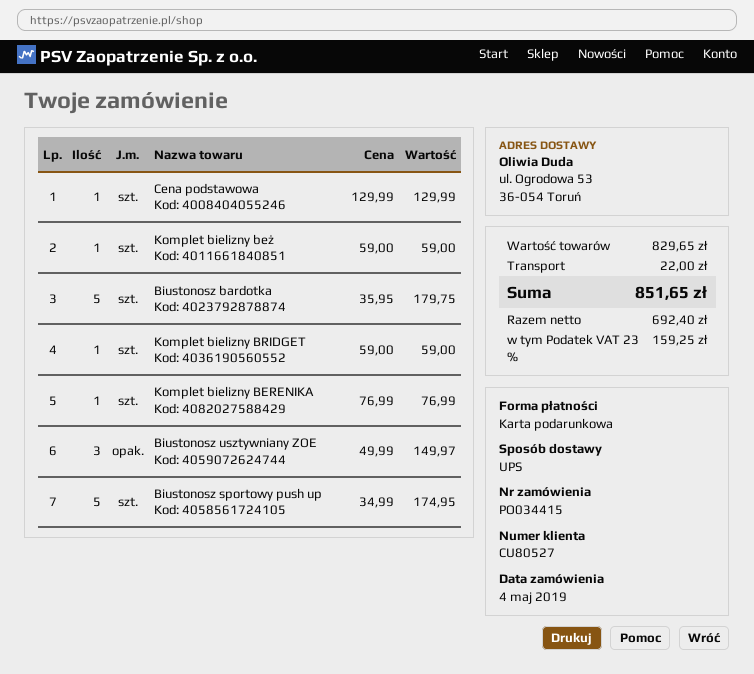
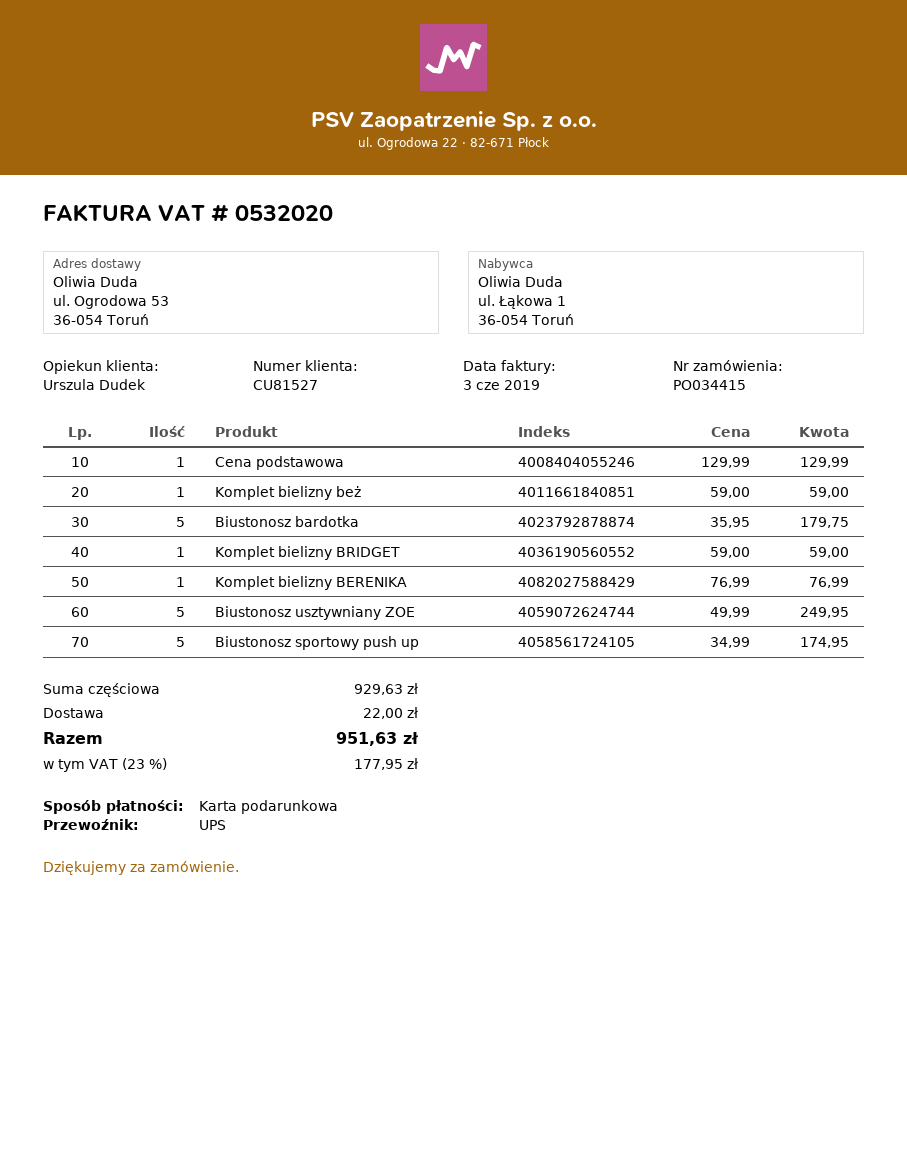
customer number: CU80527 -> CU81527
Biustonosz usztywniany ZOE: 3 x 49.99 = 149.97 -> 5 x 49.99 = 249.95
subtotal: 829.65 -> 929.63
tax: 23% = 159.25 -> 23% = 177.95
total: 851.65 -> 951.63

